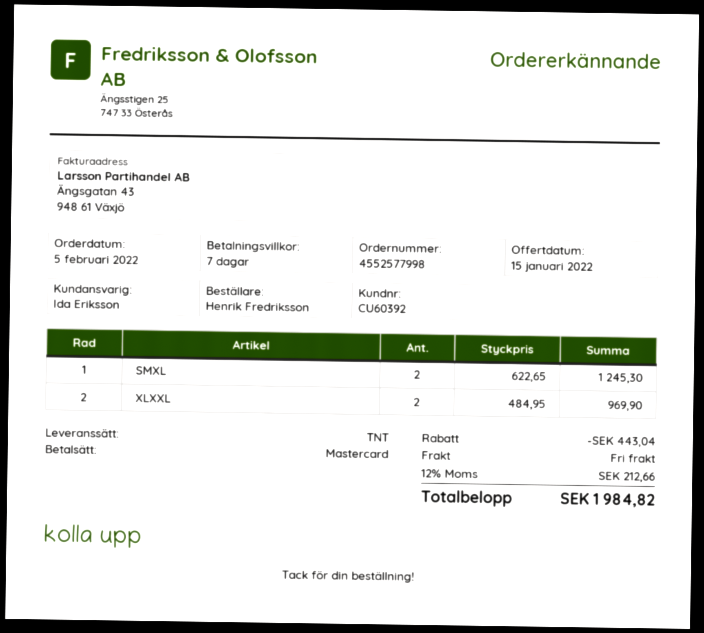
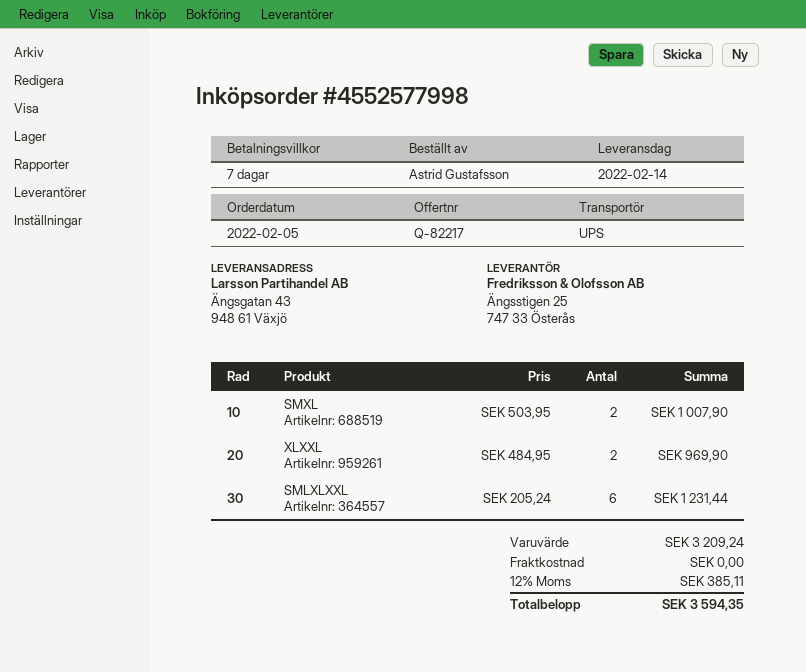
ordered by: Henrik Fredriksson -> Astrid Gustafsson
shipping method: TNT -> UPS
SMXL: 2 x 622.65 = 1245.30 -> 2 x 503.95 = 1007.90
SMLXLXXL: none -> 6 x 205.24 = 1231.44
discount: 443.04 -> none
tax: 12% = 212.66 -> 12% = 385.11
total: 1984.82 -> 3594.35

